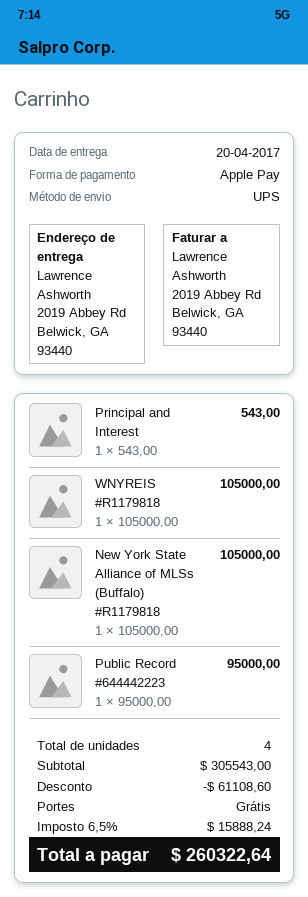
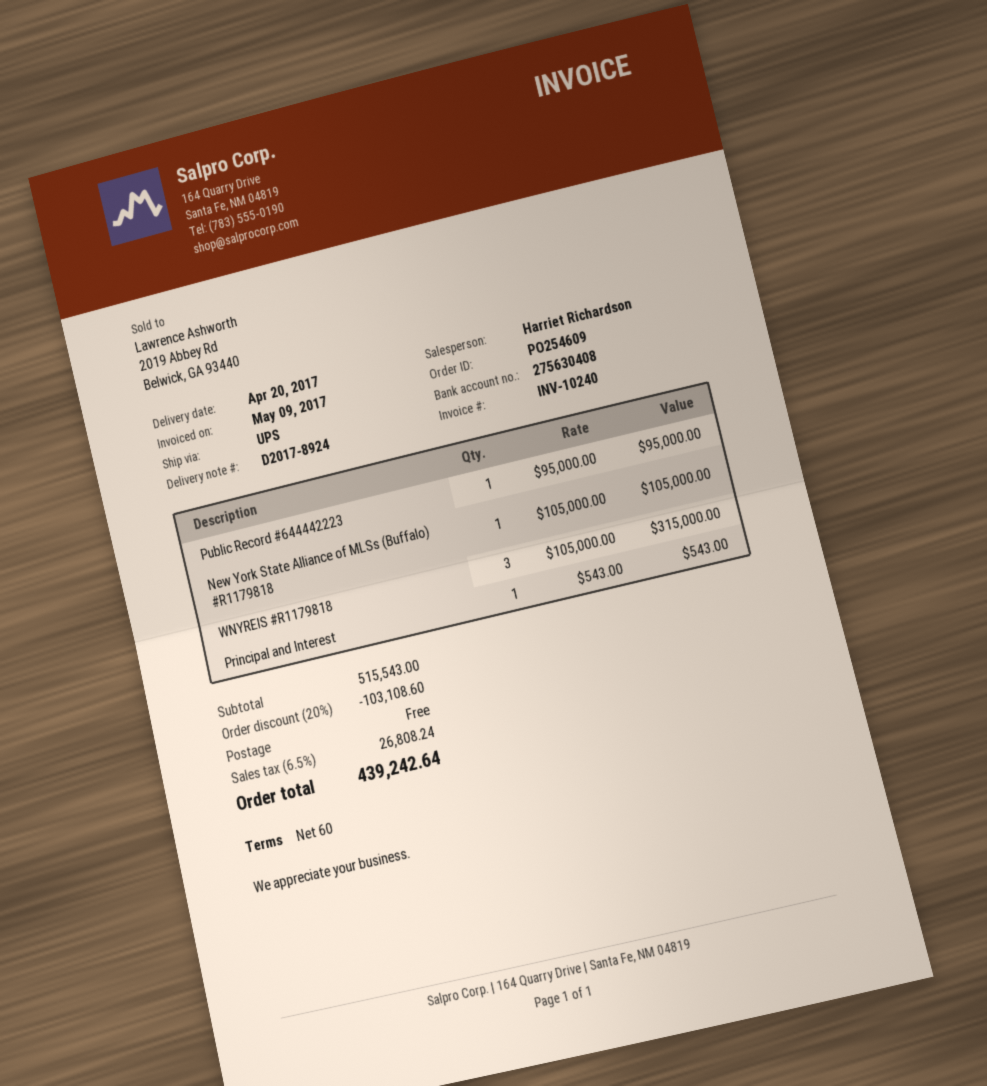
WNYREIS #R1179818: 1 x 105000.00 = 105000.00 -> 3 x 105000.00 = 315000.00
subtotal: 305543.00 -> 515543.00
discount: 61108.60 -> 103108.60
tax: 6.5% = 15888.24 -> 6.5% = 26808.24
total: 260322.64 -> 439242.64

